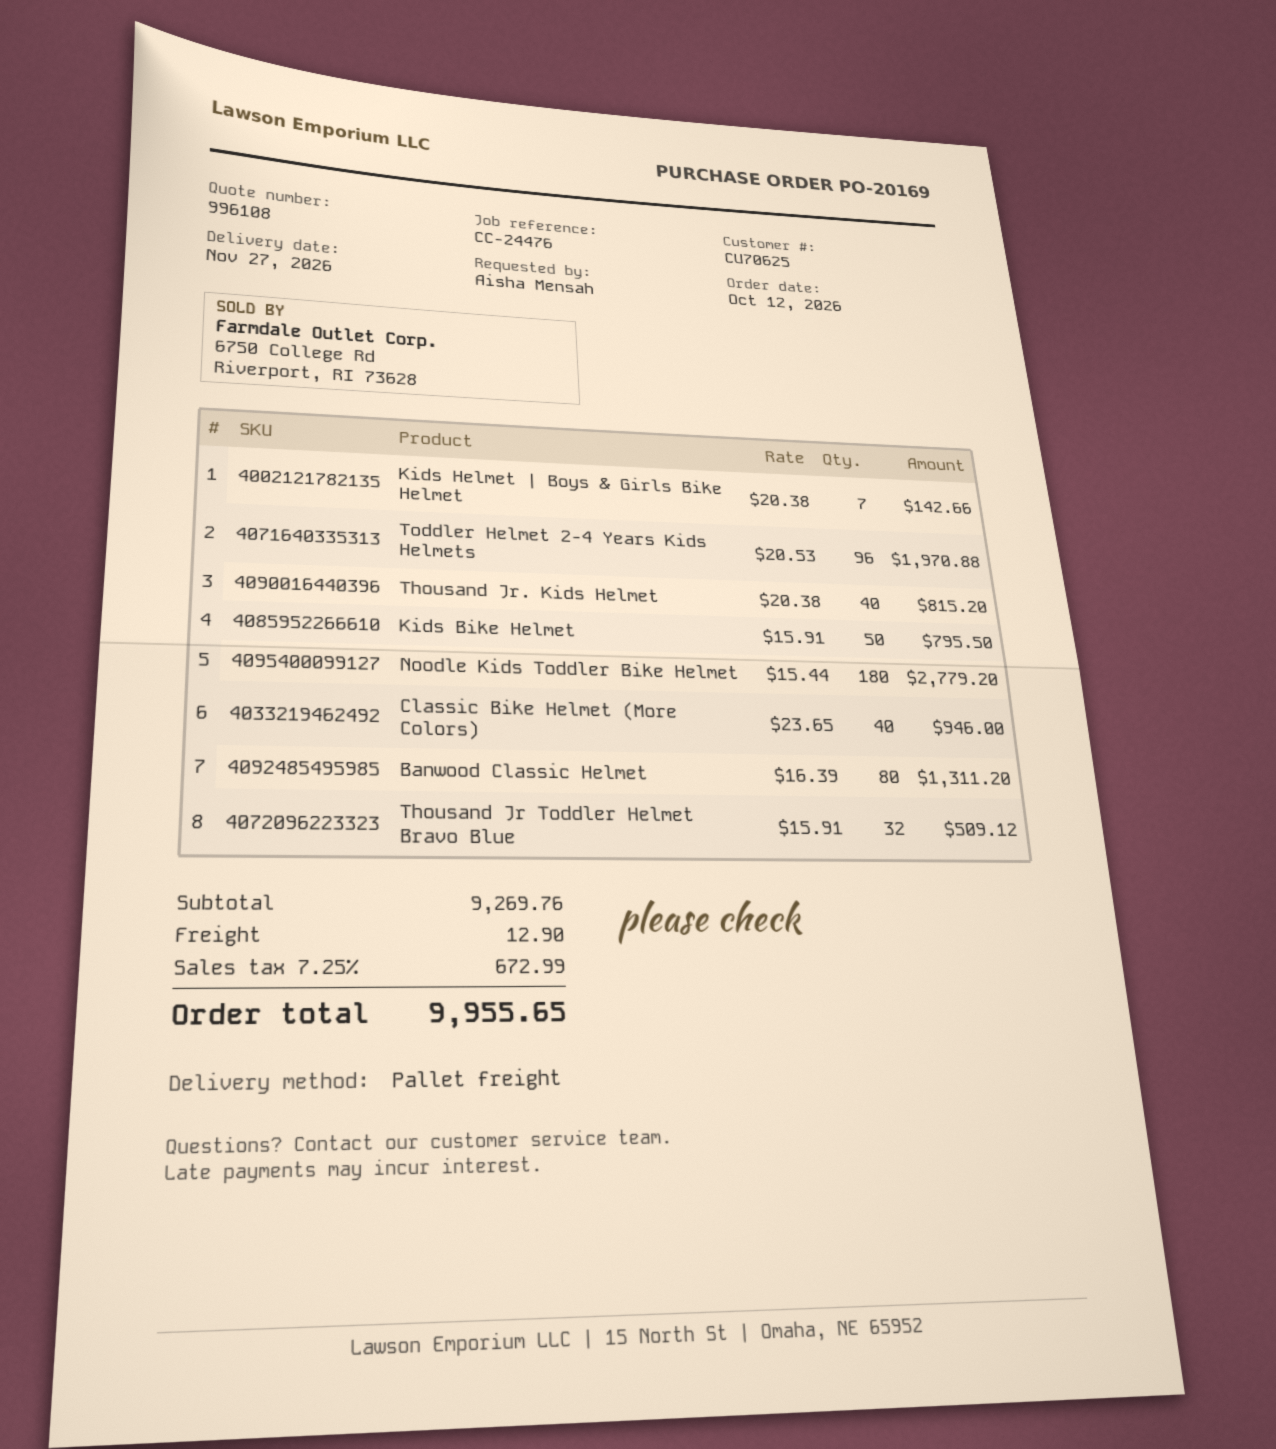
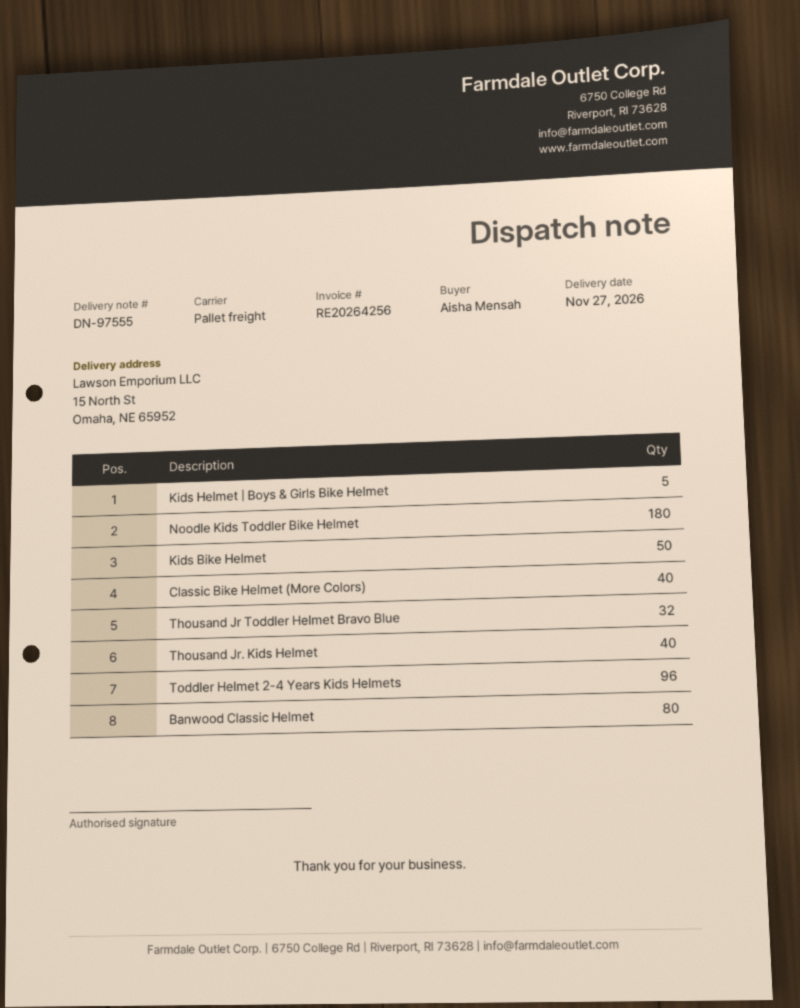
Kids Helmet | Boys & Girls Bike Helmet: 7 -> 5

